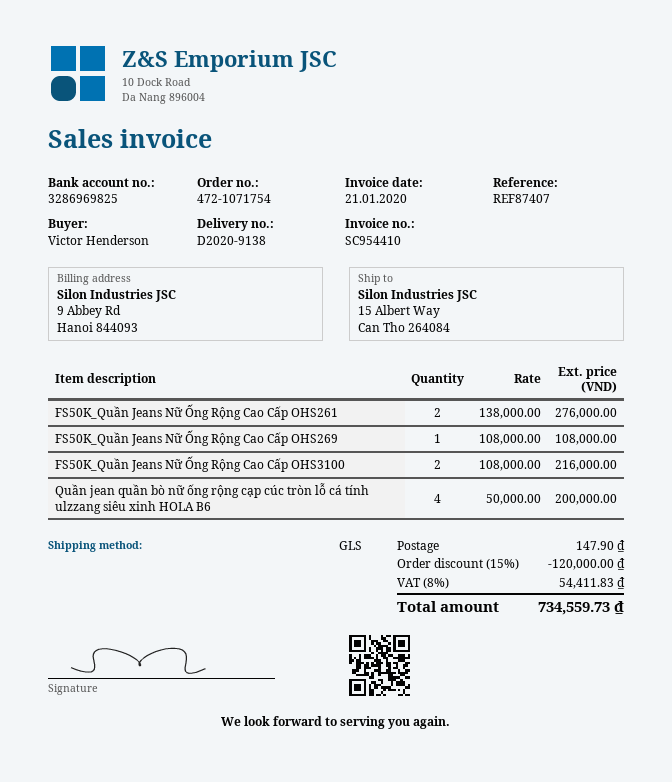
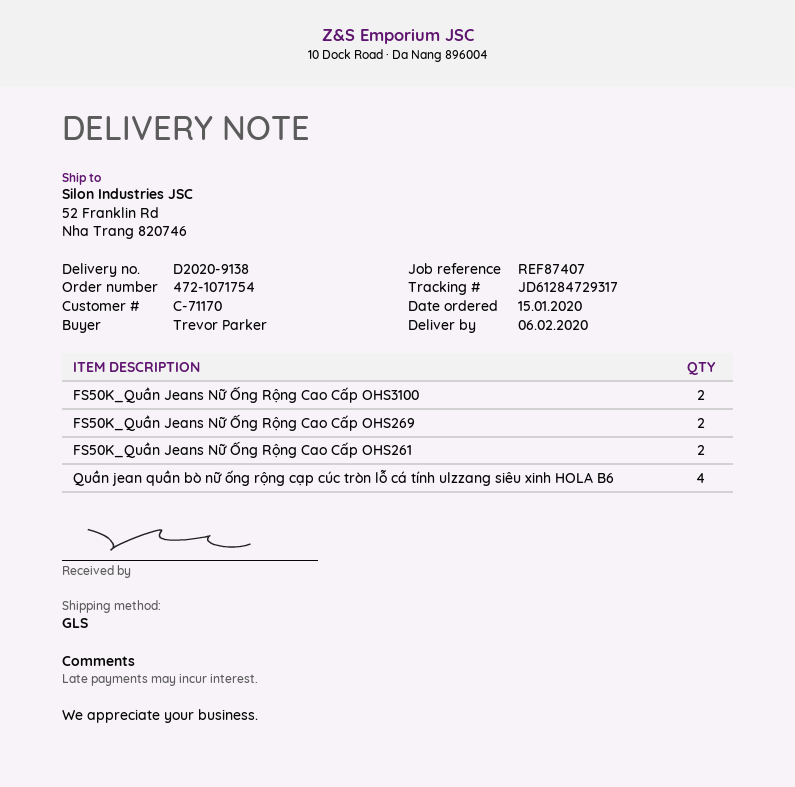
ordered by: Victor Henderson -> Trevor Parker
ship to: 15 Albert Way, Can Tho 264084 -> 52 Franklin Rd, Nha Trang 820746
FS50K_Quần Jeans Nữ Ống Rộng Cao Cấp OHS269: 1 -> 2

